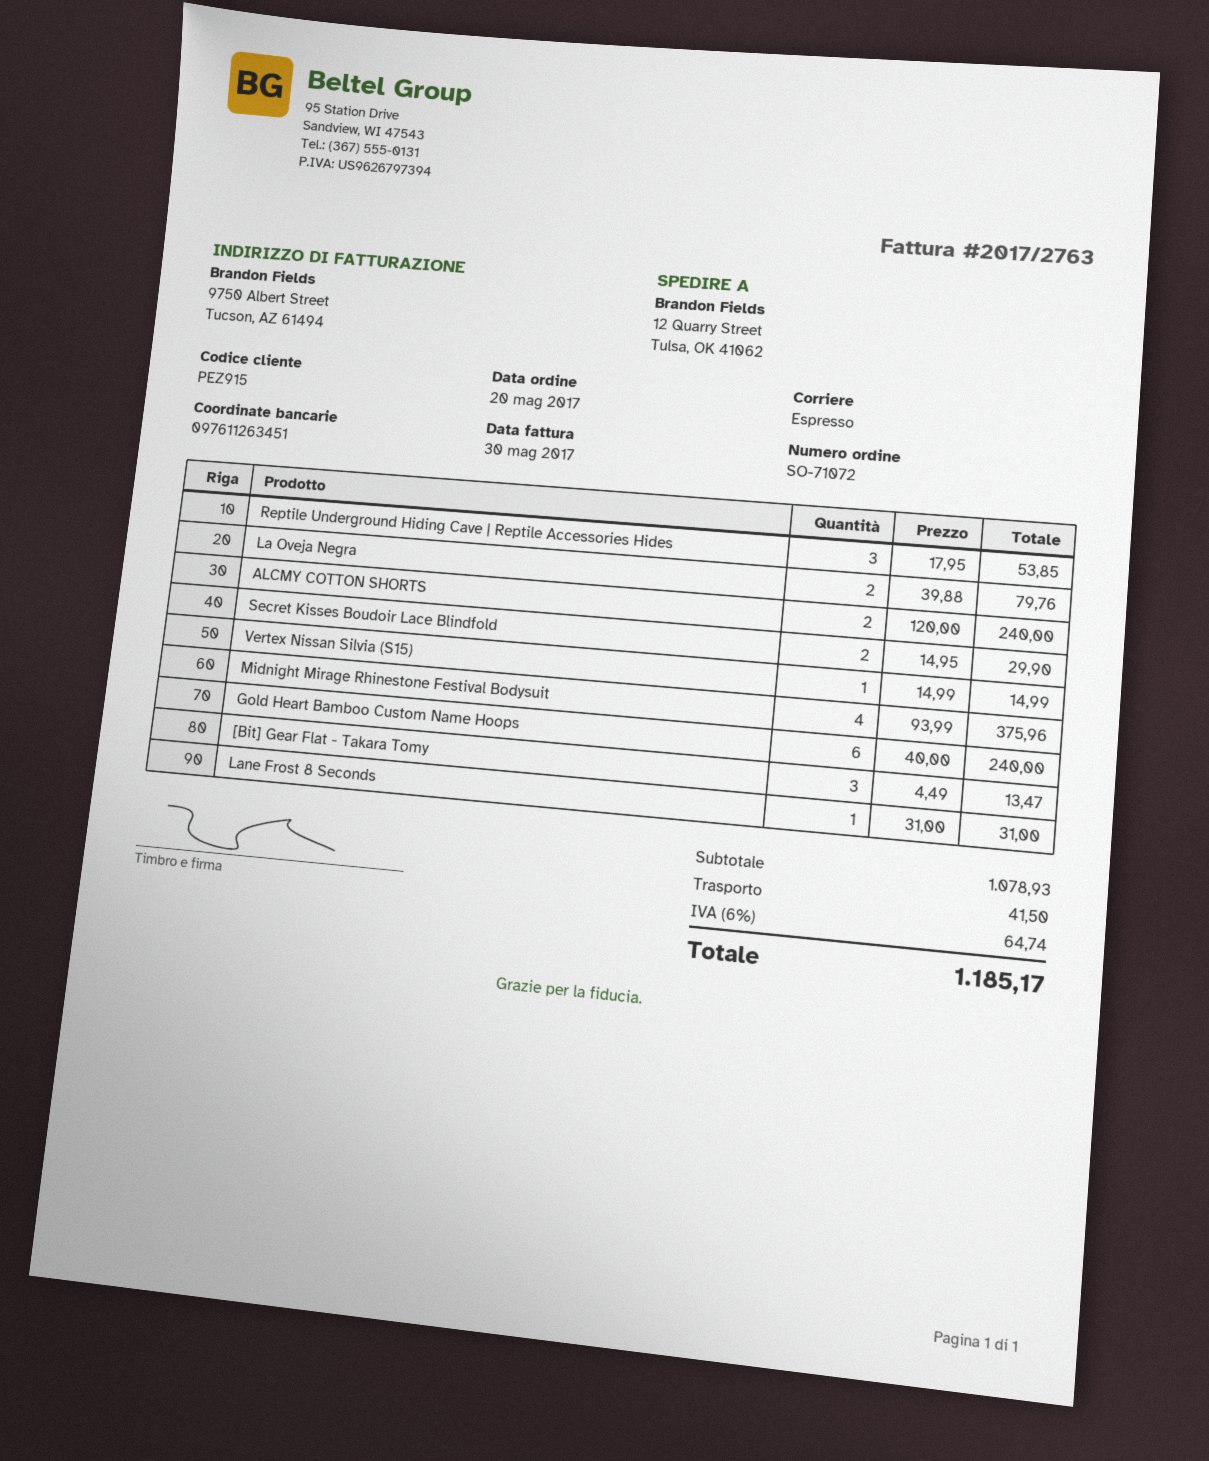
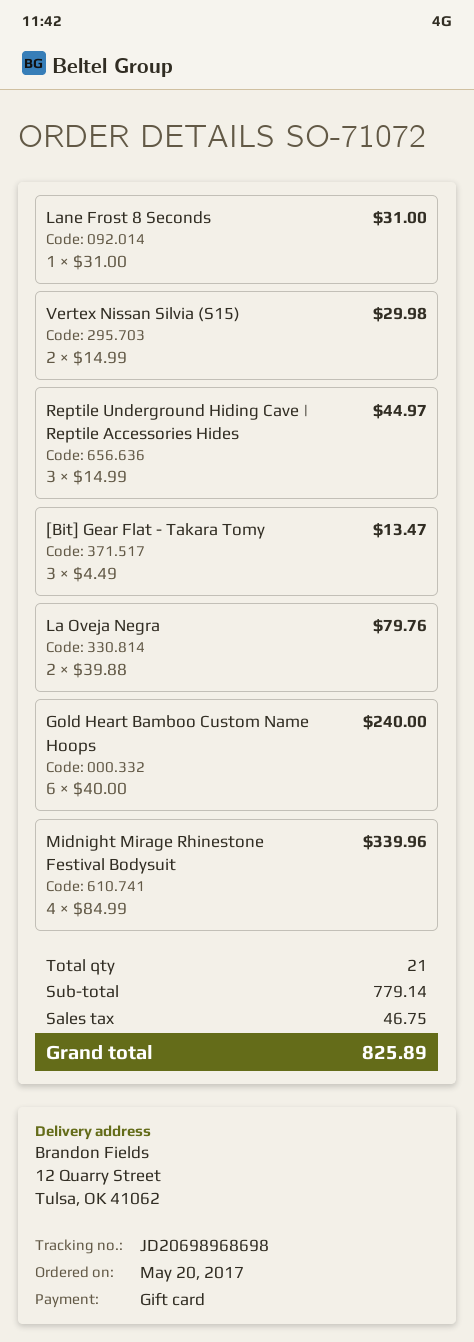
Reptile Underground Hiding Cave | Reptile Accessories Hides: 3 x 17.95 = 53.85 -> 3 x 14.99 = 44.97
ALCMY COTTON SHORTS: 2 x 120.00 = 240.00 -> none
Secret Kisses Boudoir Lace Blindfold: 2 x 14.95 = 29.90 -> none
Vertex Nissan Silvia (S15): 1 x 14.99 = 14.99 -> 2 x 14.99 = 29.98
Midnight Mirage Rhinestone Festival Bodysuit: 4 x 93.99 = 375.96 -> 4 x 84.99 = 339.96
subtotal: 1078.93 -> 779.14
shipping: 41.50 -> none
tax: 64.74 -> 46.75
total: 1185.17 -> 825.89

